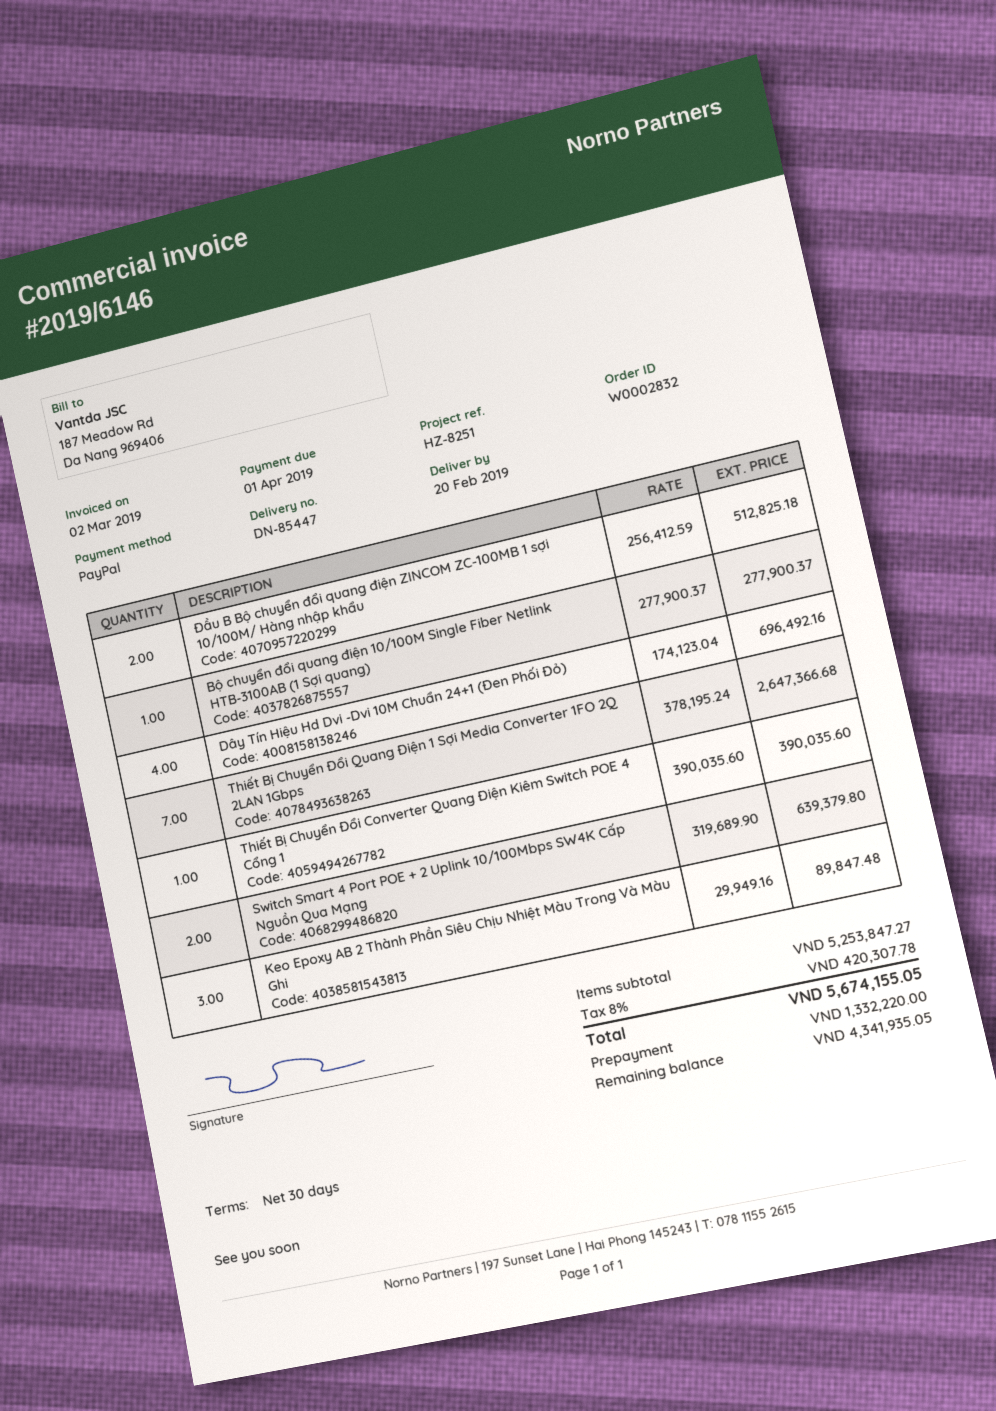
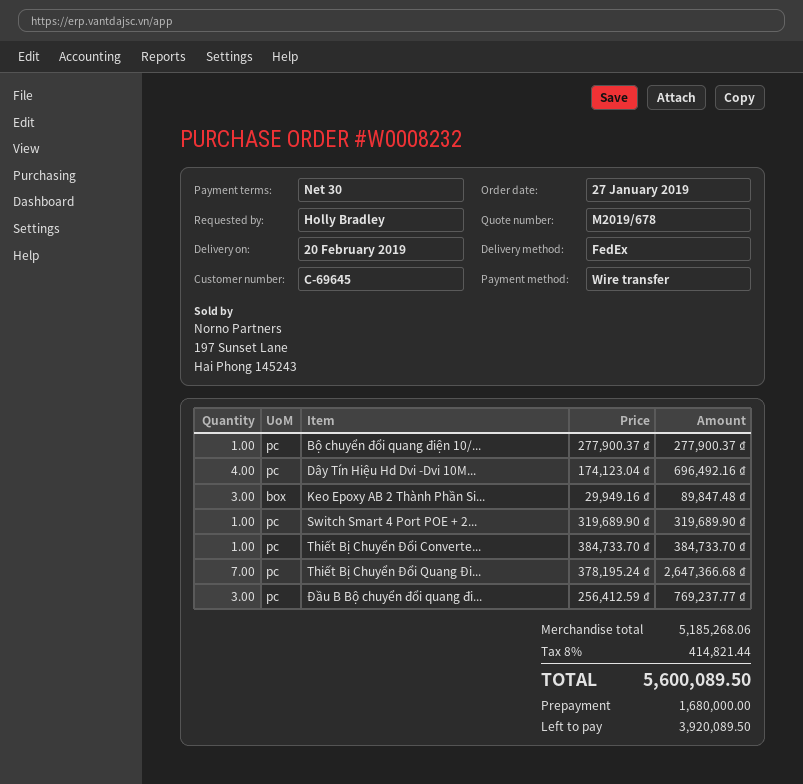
order number: W0002832 -> W0008232
payment method: PayPal -> bank transfer
Đầu B Bộ chuyển đổi quang điện ZINCOM ZC-100MB 1 sợi 10/100M/ Hàng nhập khẩu: 2 x 256412.59 = 512825.18 -> 3 x 256412.59 = 769237.77
Thiết Bị Chuyển Đổi Converter Quang Điện Kiêm Switch POE 4 Cổng 1: 1 x 390035.60 = 390035.60 -> 1 x 384733.70 = 384733.70
Switch Smart 4 Port POE + 2 Uplink 10/100Mbps SW4K Cấp Nguồn Qua Mạng: 2 x 319689.90 = 639379.80 -> 1 x 319689.90 = 319689.90
subtotal: 5253847.27 -> 5185268.06
tax: 8% = 420307.78 -> 8% = 414821.44
total: 5674155.05 -> 5600089.50
deposit: 1332220.00 -> 1680000.00
balance: 4341935.05 -> 3920089.50

